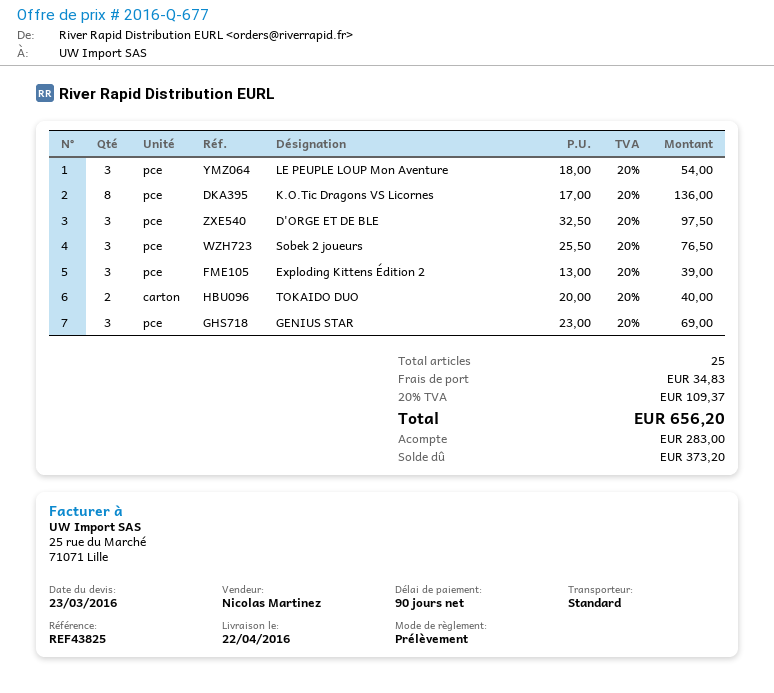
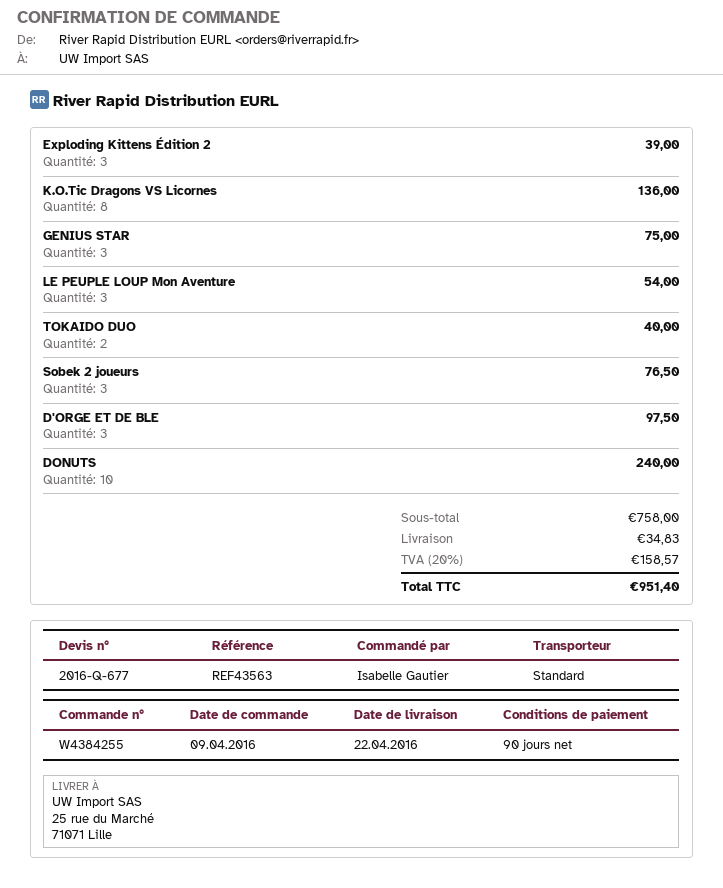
reference: REF43825 -> REF43563
GENIUS STAR: 3 for 69.00 -> 3 for 75.00
DONUTS: none -> 10 for 240.00
tax: 20% = 109.37 -> 20% = 158.57
total: 656.20 -> 951.40

